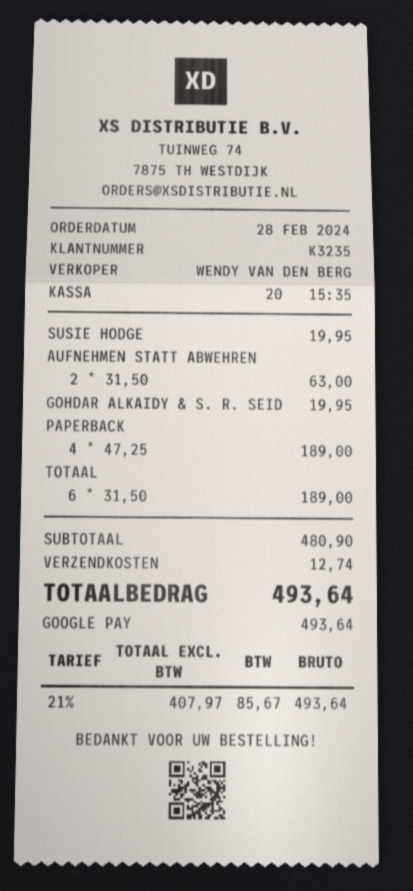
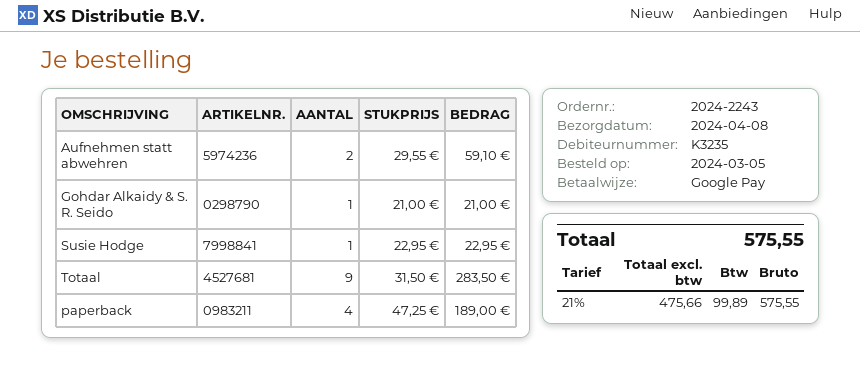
order date: 2024-02-28 -> 2024-03-05
SUSIE HODGE: 1 x 19.95 = 19.95 -> 1 x 22.95 = 22.95
AUFNEHMEN STATT ABWEHREN: 2 x 31.50 = 63.00 -> 2 x 29.55 = 59.10
GOHDAR ALKAIDY & S. R. SEID: 1 x 19.95 = 19.95 -> 1 x 21.00 = 21.00
TOTAAL: 6 x 31.50 = 189.00 -> 9 x 31.50 = 283.50
shipping: 12.74 -> none
net: 407.97 -> 475.66
tax: 21% = 85.67 -> 21% = 99.89
total: 493.64 -> 575.55

